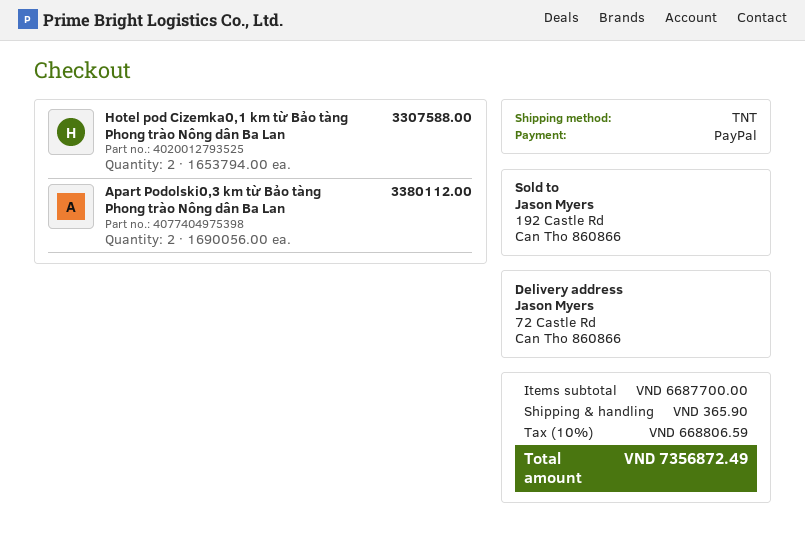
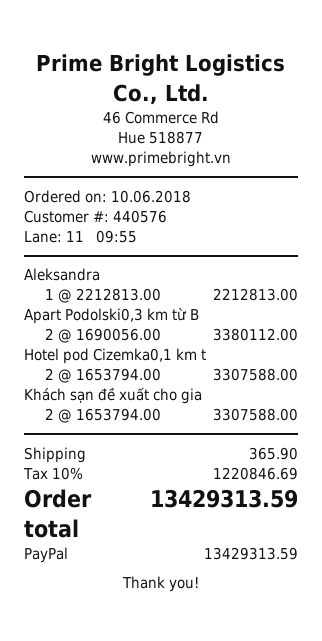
Aleksandra: none -> 1 x 2212813.00 = 2212813.00
Khách sạn đề xuất cho gia: none -> 2 x 1653794.00 = 3307588.00
tax: 10% = 668806.59 -> 10% = 1220846.69
total: 7356872.49 -> 13429313.59

